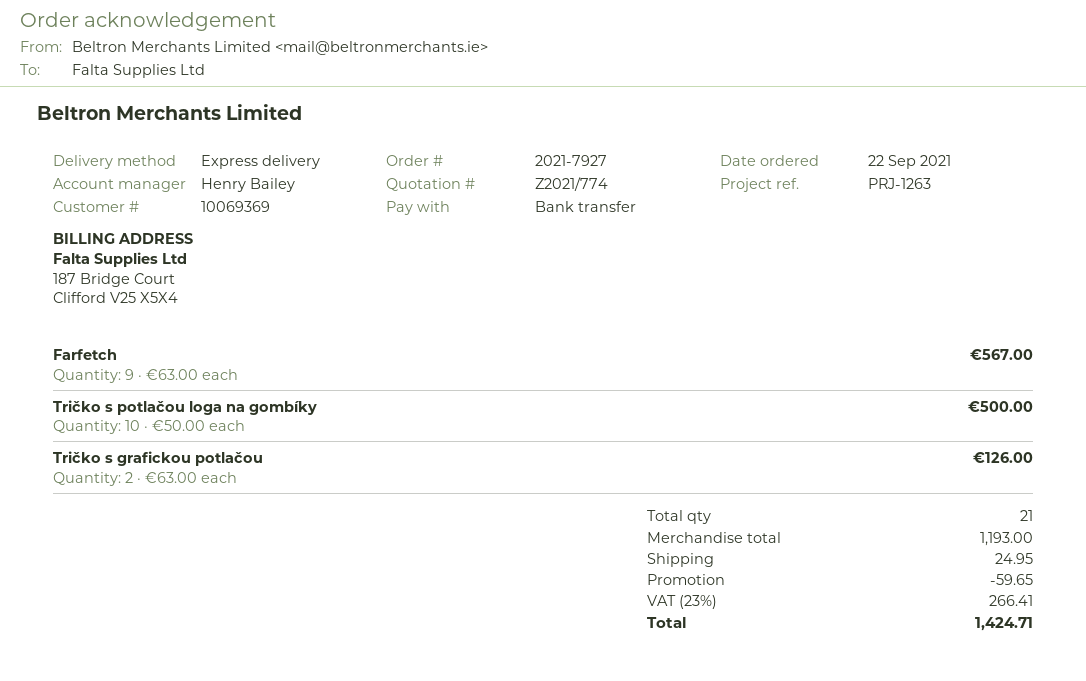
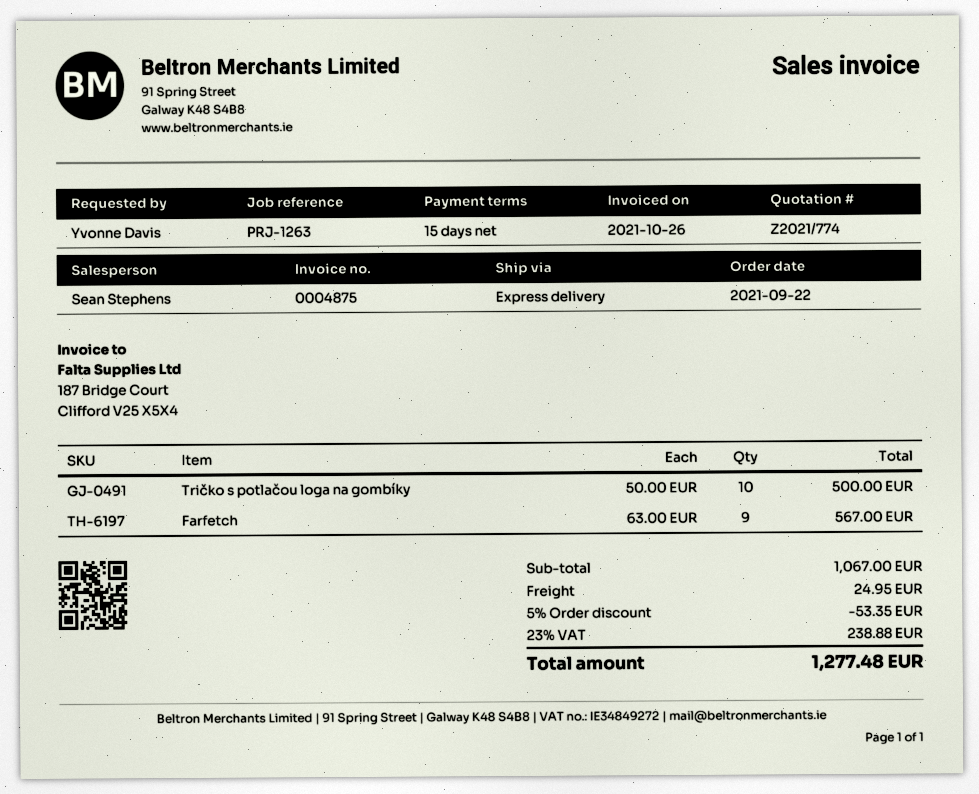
sales rep: Henry Bailey -> Sean Stephens
Tričko s grafickou potlačou: 2 x 63.00 = 126.00 -> none
subtotal: 1193.00 -> 1067.00
discount: 59.65 -> 53.35
tax: 23% = 266.41 -> 23% = 238.88
total: 1424.71 -> 1277.48

